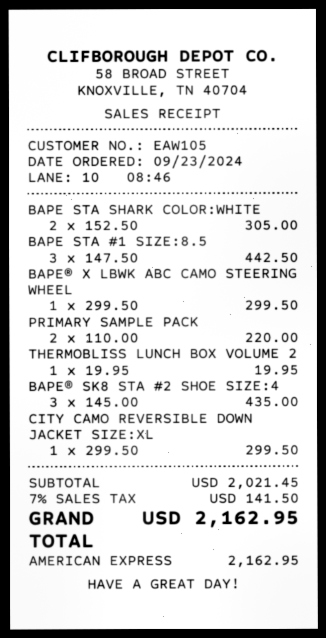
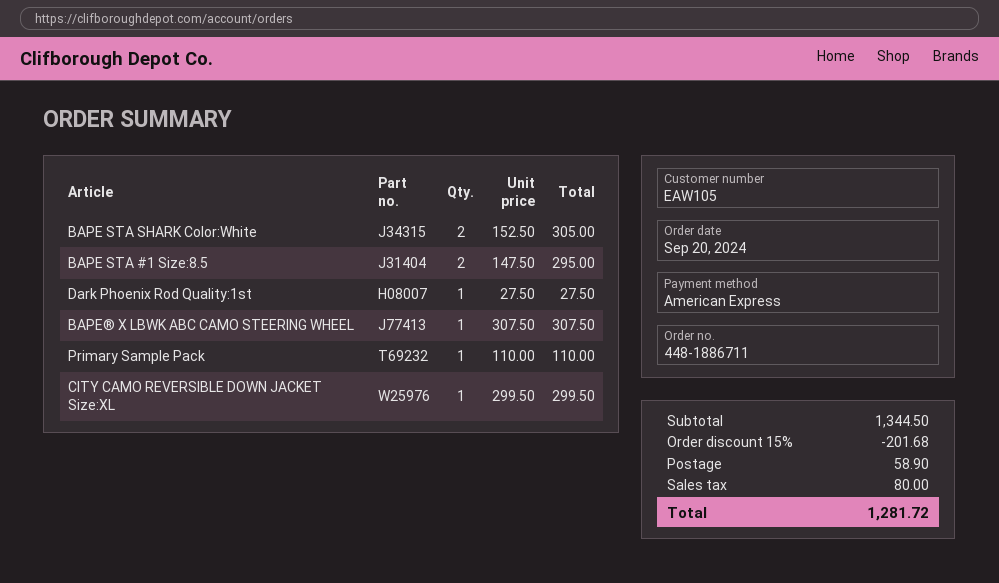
order date: 2024-09-23 -> 2024-09-20
BAPE STA #1 SIZE:8.5: 3 x 147.50 = 442.50 -> 2 x 147.50 = 295.00
BAPE® X LBWK ABC CAMO STEERING WHEEL: 1 x 299.50 = 299.50 -> 1 x 307.50 = 307.50
PRIMARY SAMPLE PACK: 2 x 110.00 = 220.00 -> 1 x 110.00 = 110.00
THERMOBLISS LUNCH BOX VOLUME 2: 1 x 19.95 = 19.95 -> none
BAPE® SK8 STA #2 SHOE SIZE:4: 3 x 145.00 = 435.00 -> none
Dark Phoenix Rod Quality:1st: none -> 1 x 27.50 = 27.50
subtotal: 2021.45 -> 1344.50
discount: none -> 15% = 201.68
shipping: none -> 58.90
tax: 141.50 -> 80.00
total: 2162.95 -> 1281.72

